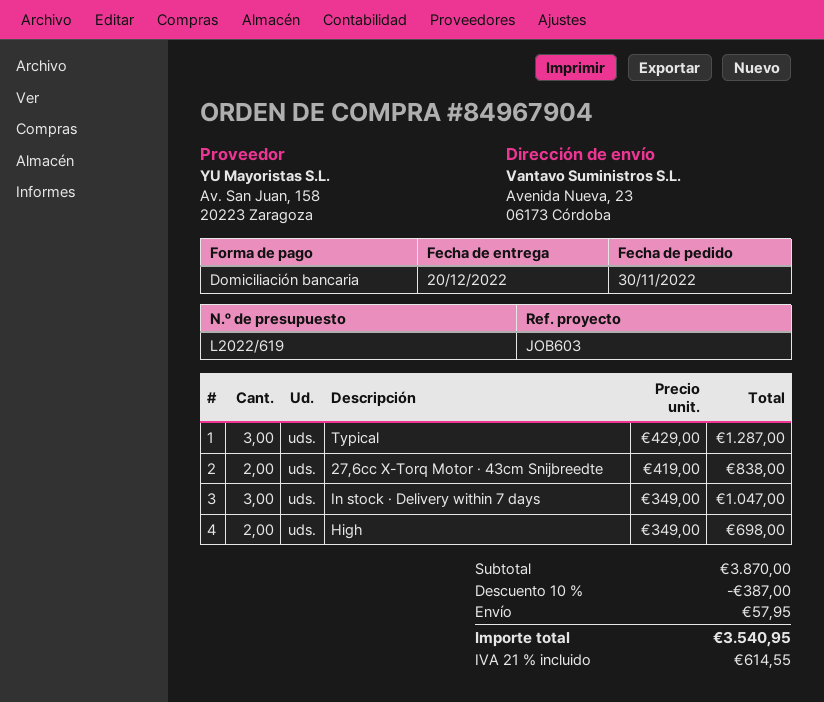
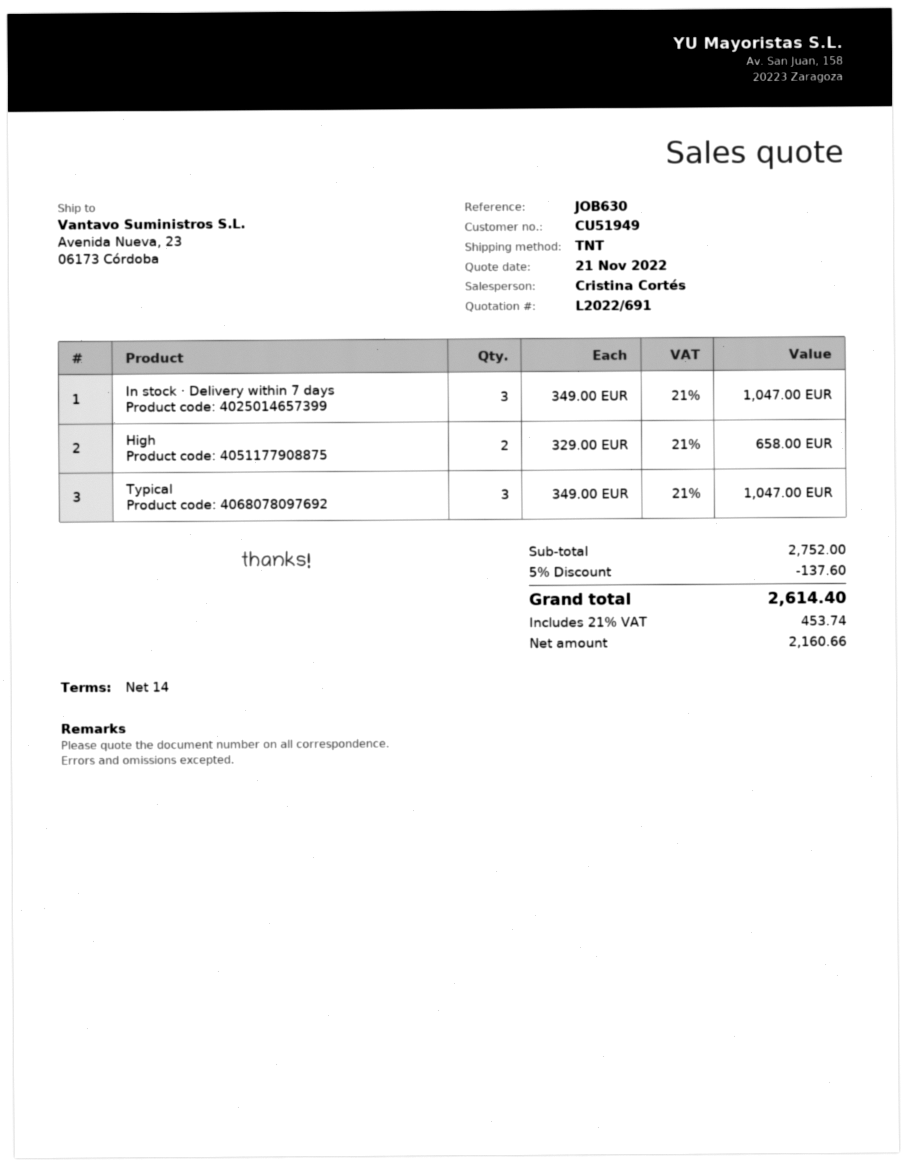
quote number: L2022/619 -> L2022/691
reference: JOB603 -> JOB630
Typical: 3 x 429.00 = 1287.00 -> 3 x 349.00 = 1047.00
27,6cc X-Torq Motor · 43cm Snijbreedte: 2 x 419.00 = 838.00 -> none
High: 2 x 349.00 = 698.00 -> 2 x 329.00 = 658.00
subtotal: 3870.00 -> 2752.00
discount: 10% = 387.00 -> 5% = 137.60
shipping: 57.95 -> none
tax: 21% = 614.55 -> 21% = 453.74
total: 3540.95 -> 2614.40

